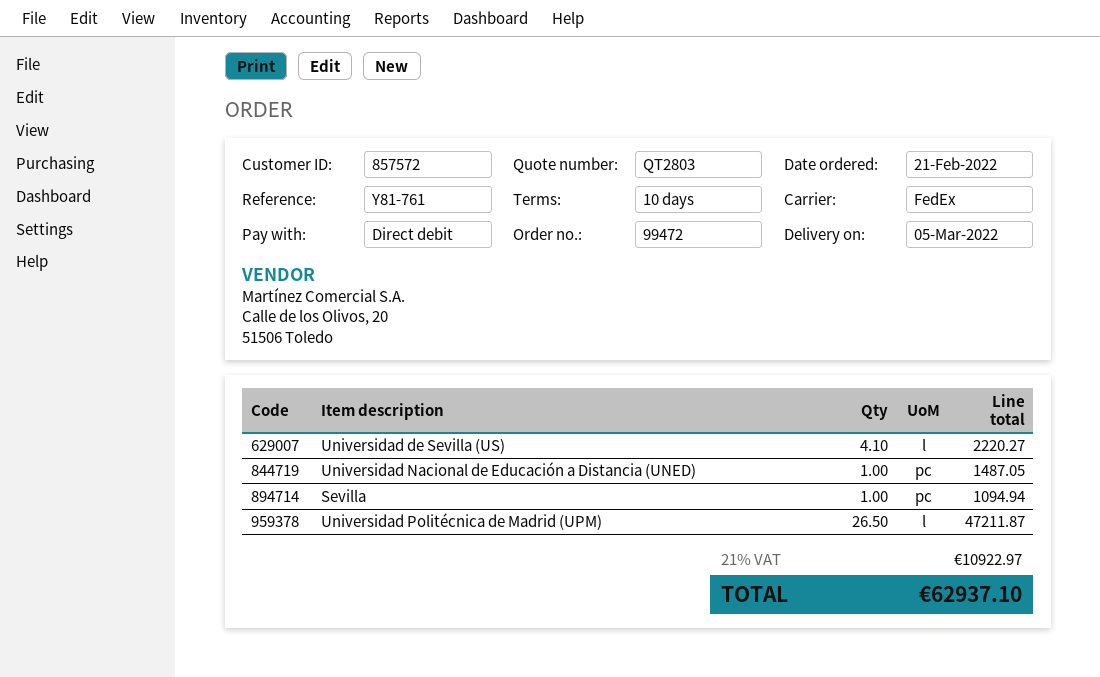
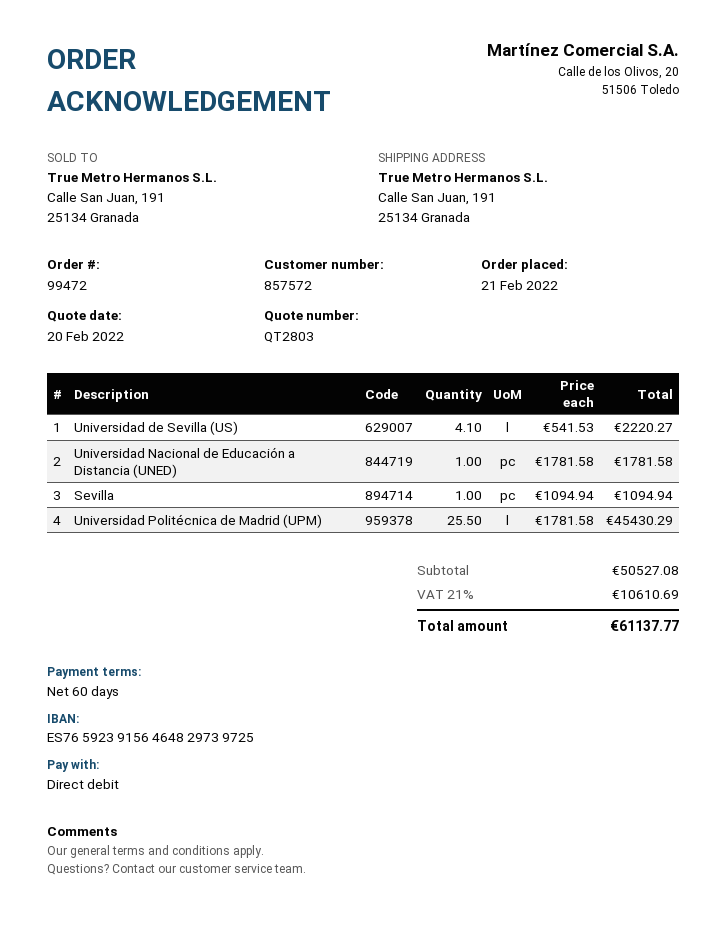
payment terms: 10 days -> 60 days
Universidad Nacional de Educación a Distancia (UNED): 1 for 1487.05 -> 1 for 1781.58
Universidad Politécnica de Madrid (UPM): 26.5 for 47211.87 -> 25.5 for 45430.29
tax: 21% = 10922.97 -> 21% = 10610.69
total: 62937.10 -> 61137.77

